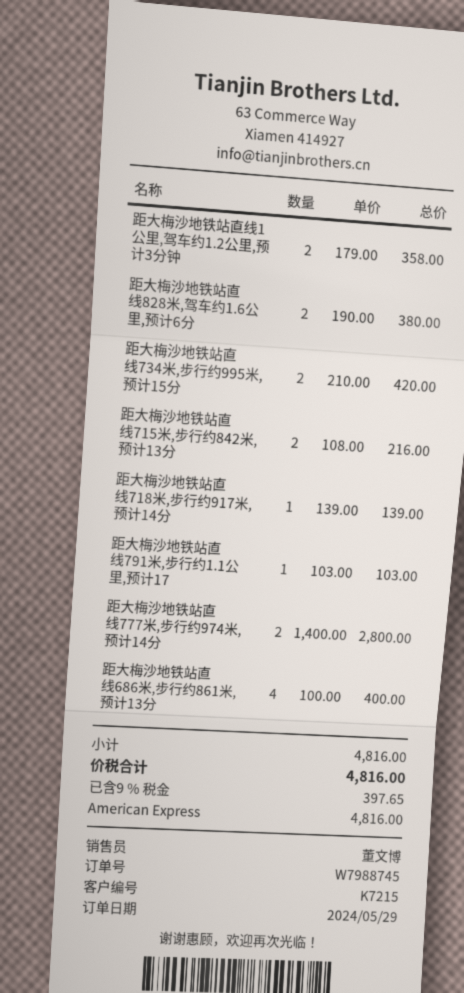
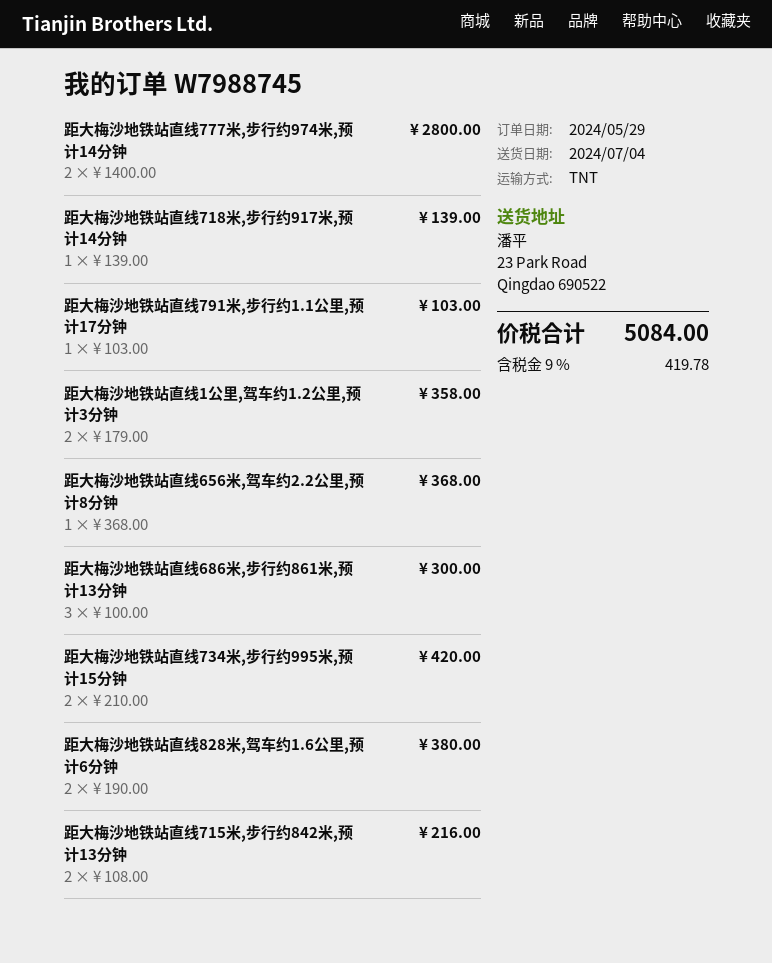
距大梅沙地铁站直线686米,步行约861米,预计13分: 4 x 100.00 = 400.00 -> 3 x 100.00 = 300.00
距大梅沙地铁站直线656米,驾车约2.2公里,预计8分钟: none -> 1 x 368.00 = 368.00
tax: 9% = 397.65 -> 9% = 419.78
total: 4816.00 -> 5084.00

